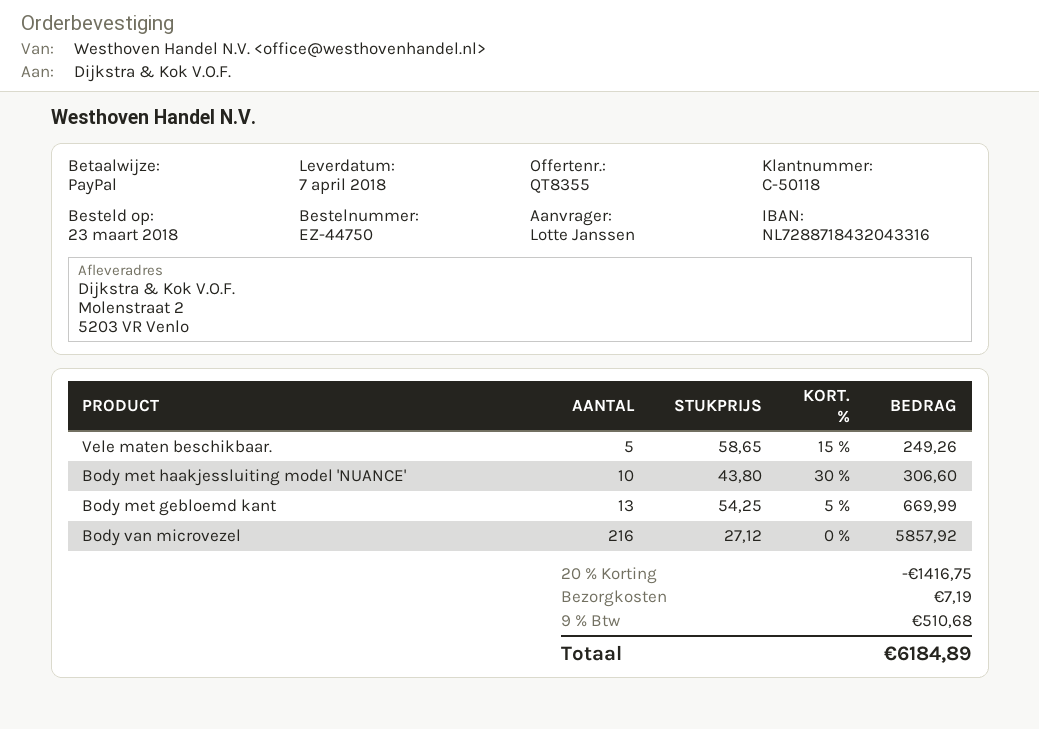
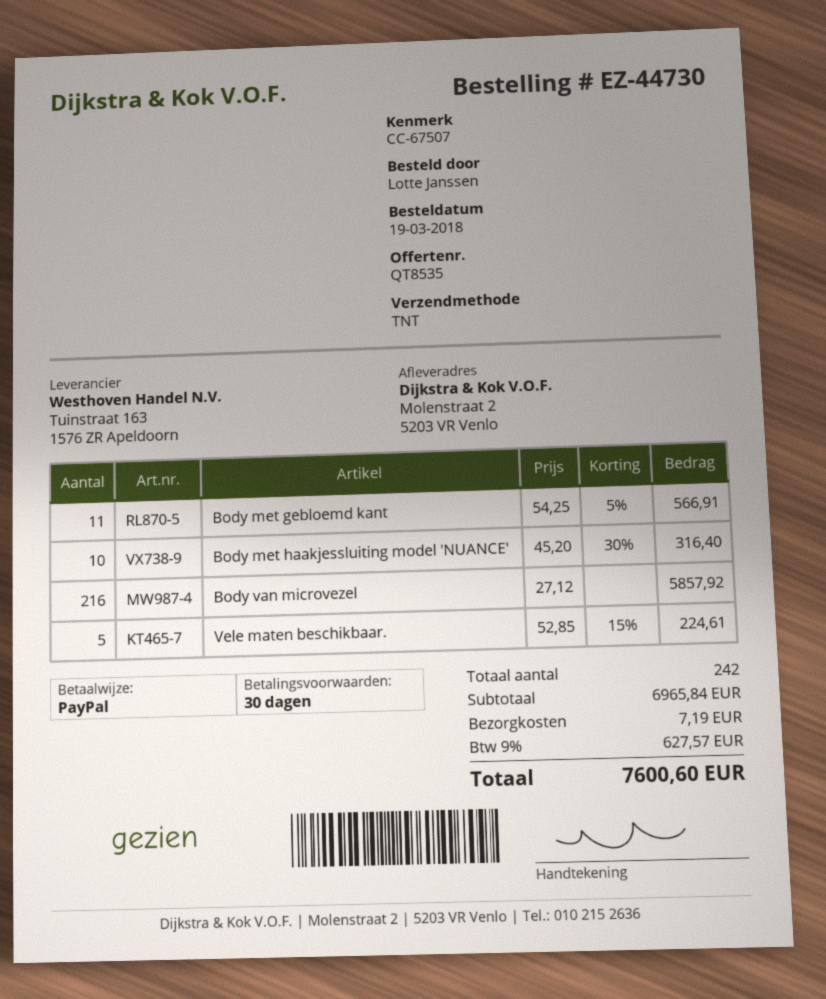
quote number: QT8355 -> QT8535
order number: EZ-44750 -> EZ-44730
order date: 2018-03-23 -> 2018-03-19
Vele maten beschikbaar.: 5 x 58.65 - 15% = 249.26 -> 5 x 52.85 - 15% = 224.61
Body met haakjessluiting model 'NUANCE': 10 x 43.80 - 30% = 306.60 -> 10 x 45.20 - 30% = 316.40
Body met gebloemd kant: 13 x 54.25 - 5% = 669.99 -> 11 x 54.25 - 5% = 566.91
discount: 20% = 1416.75 -> none
tax: 9% = 510.68 -> 9% = 627.57
total: 6184.89 -> 7600.60

